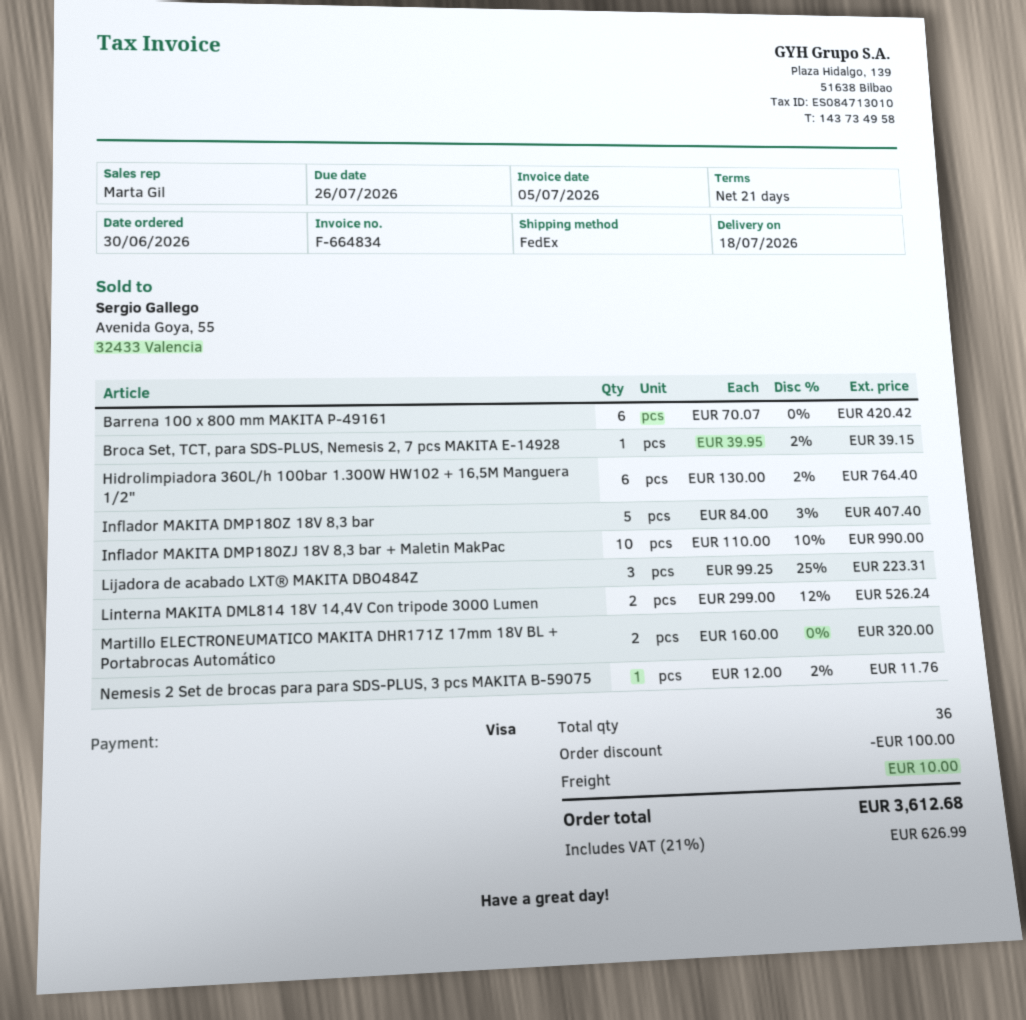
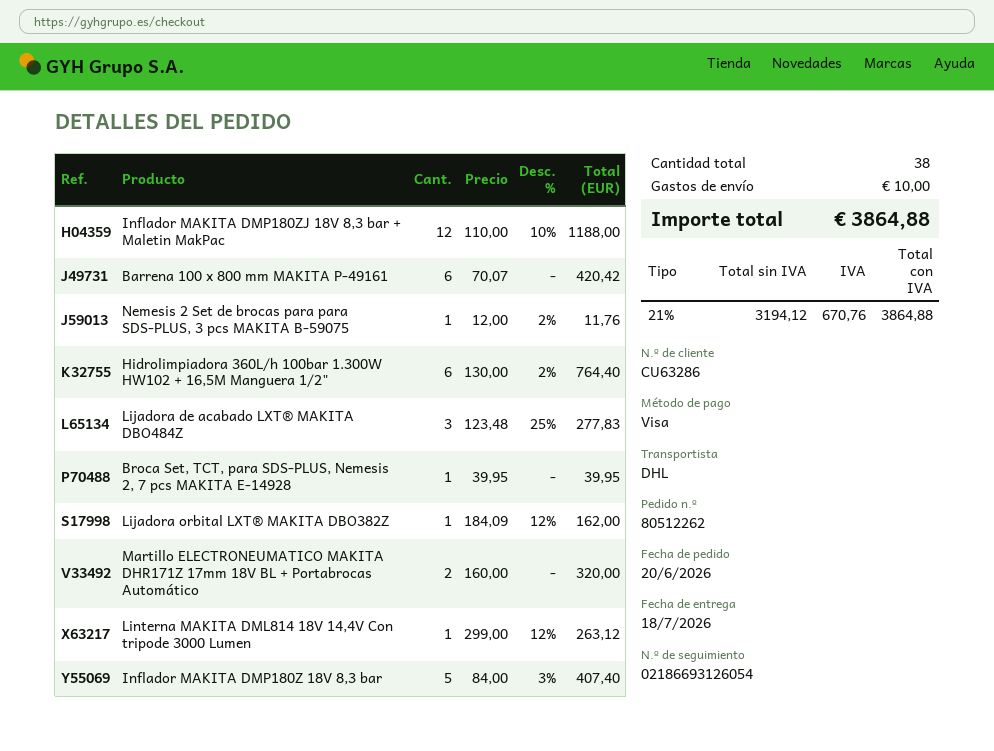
order date: 2026-06-30 -> 2026-06-20
shipping method: FedEx -> DHL
Broca Set, TCT, para SDS-PLUS, Nemesis 2, 7 pcs MAKITA E-14928: 1 x 39.95 - 2% = 39.15 -> 1 x 39.95 = 39.95
Inflador MAKITA DMP180ZJ 18V 8,3 bar + Maletin MakPac: 10 x 110.00 - 10% = 990.00 -> 12 x 110.00 - 10% = 1188.00
Lijadora de acabado LXT® MAKITA DBO484Z: 3 x 99.25 - 25% = 223.31 -> 3 x 123.48 - 25% = 277.83
Linterna MAKITA DML814 18V 14,4V Con tripode 3000 Lumen: 2 x 299.00 - 12% = 526.24 -> 1 x 299.00 - 12% = 263.12
Lijadora orbital LXT® MAKITA DBO382Z: none -> 1 x 184.09 - 12% = 162.00
total quantity: 36 -> 38
discount: 100.00 -> none
tax: 21% = 626.99 -> 21% = 670.76
total: 3612.68 -> 3864.88

